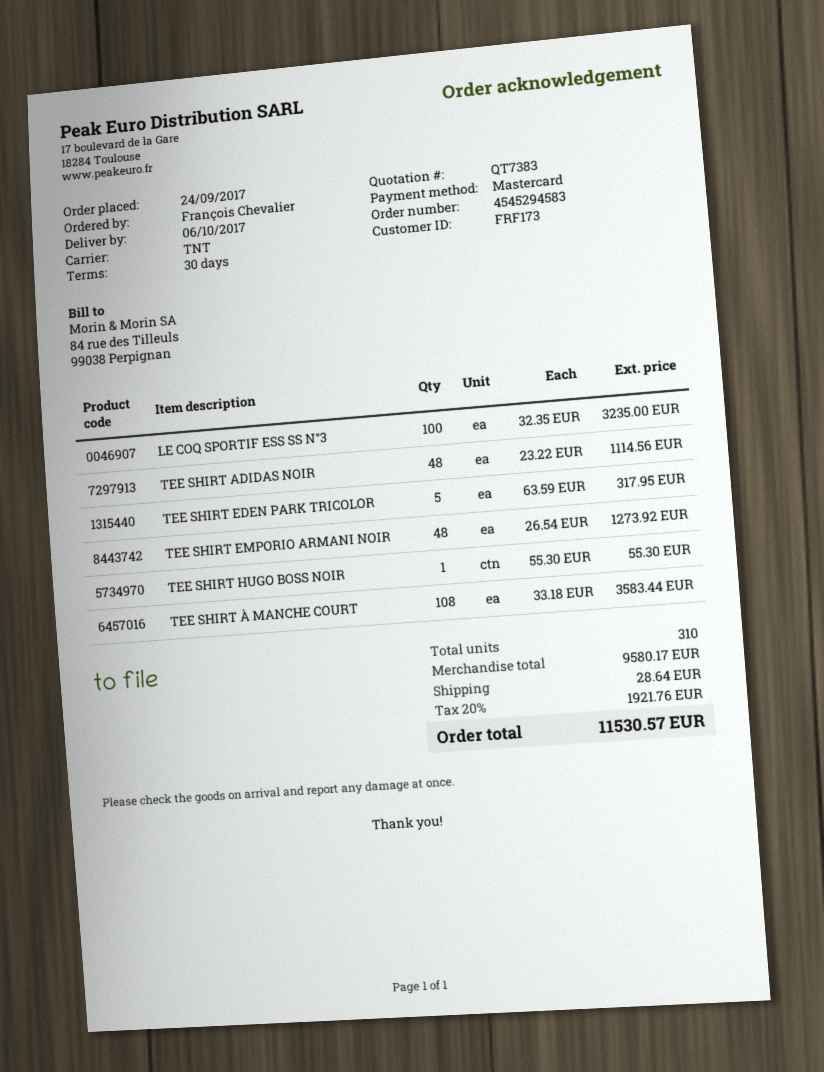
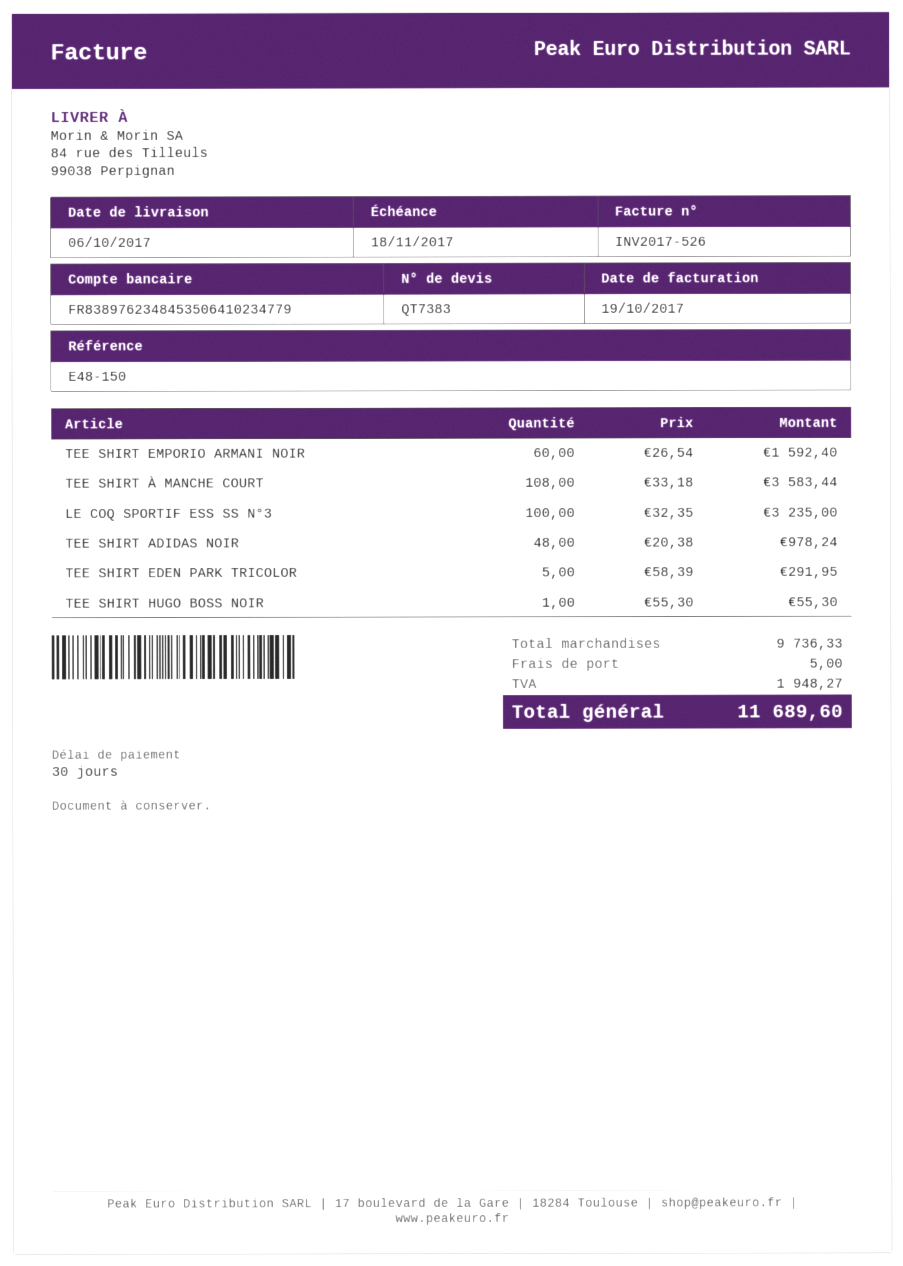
TEE SHIRT ADIDAS NOIR: 48 x 23.22 = 1114.56 -> 48 x 20.38 = 978.24
TEE SHIRT EDEN PARK TRICOLOR: 5 x 63.59 = 317.95 -> 5 x 58.39 = 291.95
TEE SHIRT EMPORIO ARMANI NOIR: 48 x 26.54 = 1273.92 -> 60 x 26.54 = 1592.40
subtotal: 9580.17 -> 9736.33
shipping: 28.64 -> 5.00
tax: 1921.76 -> 1948.27
total: 11530.57 -> 11689.60

